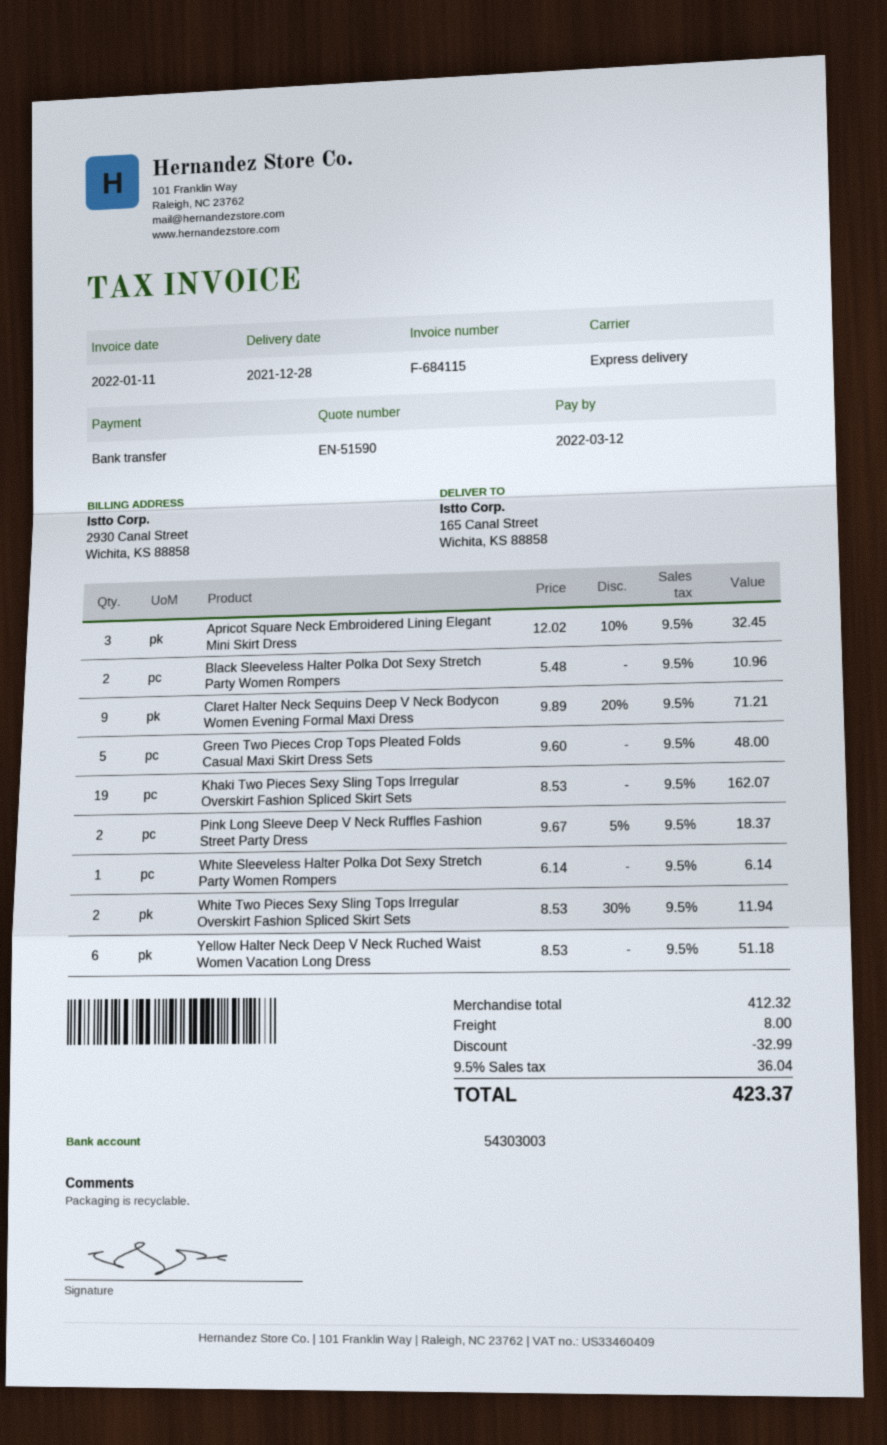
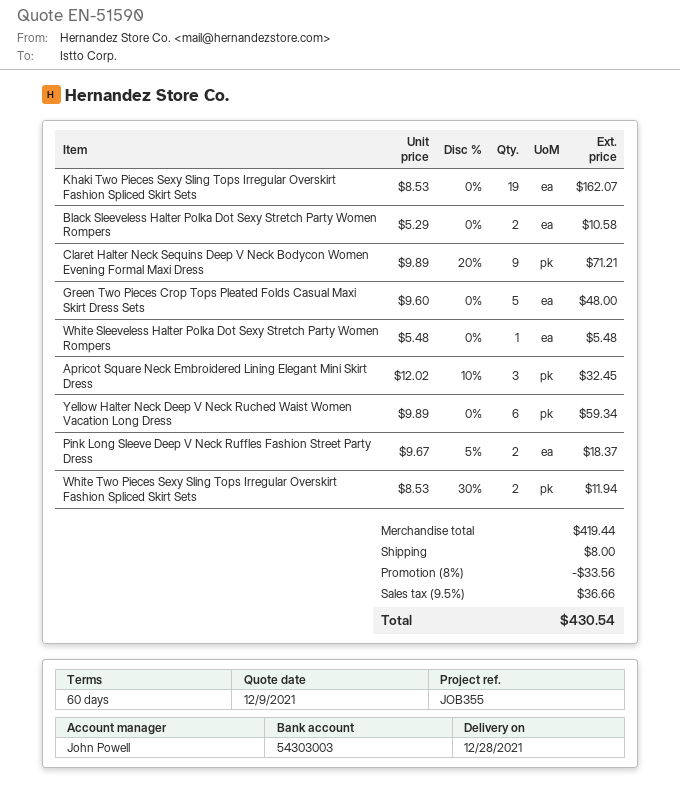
Black Sleeveless Halter Polka Dot Sexy Stretch Party Women Rompers: 2 x 5.48 = 10.96 -> 2 x 5.29 = 10.58
White Sleeveless Halter Polka Dot Sexy Stretch Party Women Rompers: 1 x 6.14 = 6.14 -> 1 x 5.48 = 5.48
Yellow Halter Neck Deep V Neck Ruched Waist Women Vacation Long Dress: 6 x 8.53 = 51.18 -> 6 x 9.89 = 59.34
subtotal: 412.32 -> 419.44
discount: 32.99 -> 33.56
tax: 9.5% = 36.04 -> 9.5% = 36.66
total: 423.37 -> 430.54

